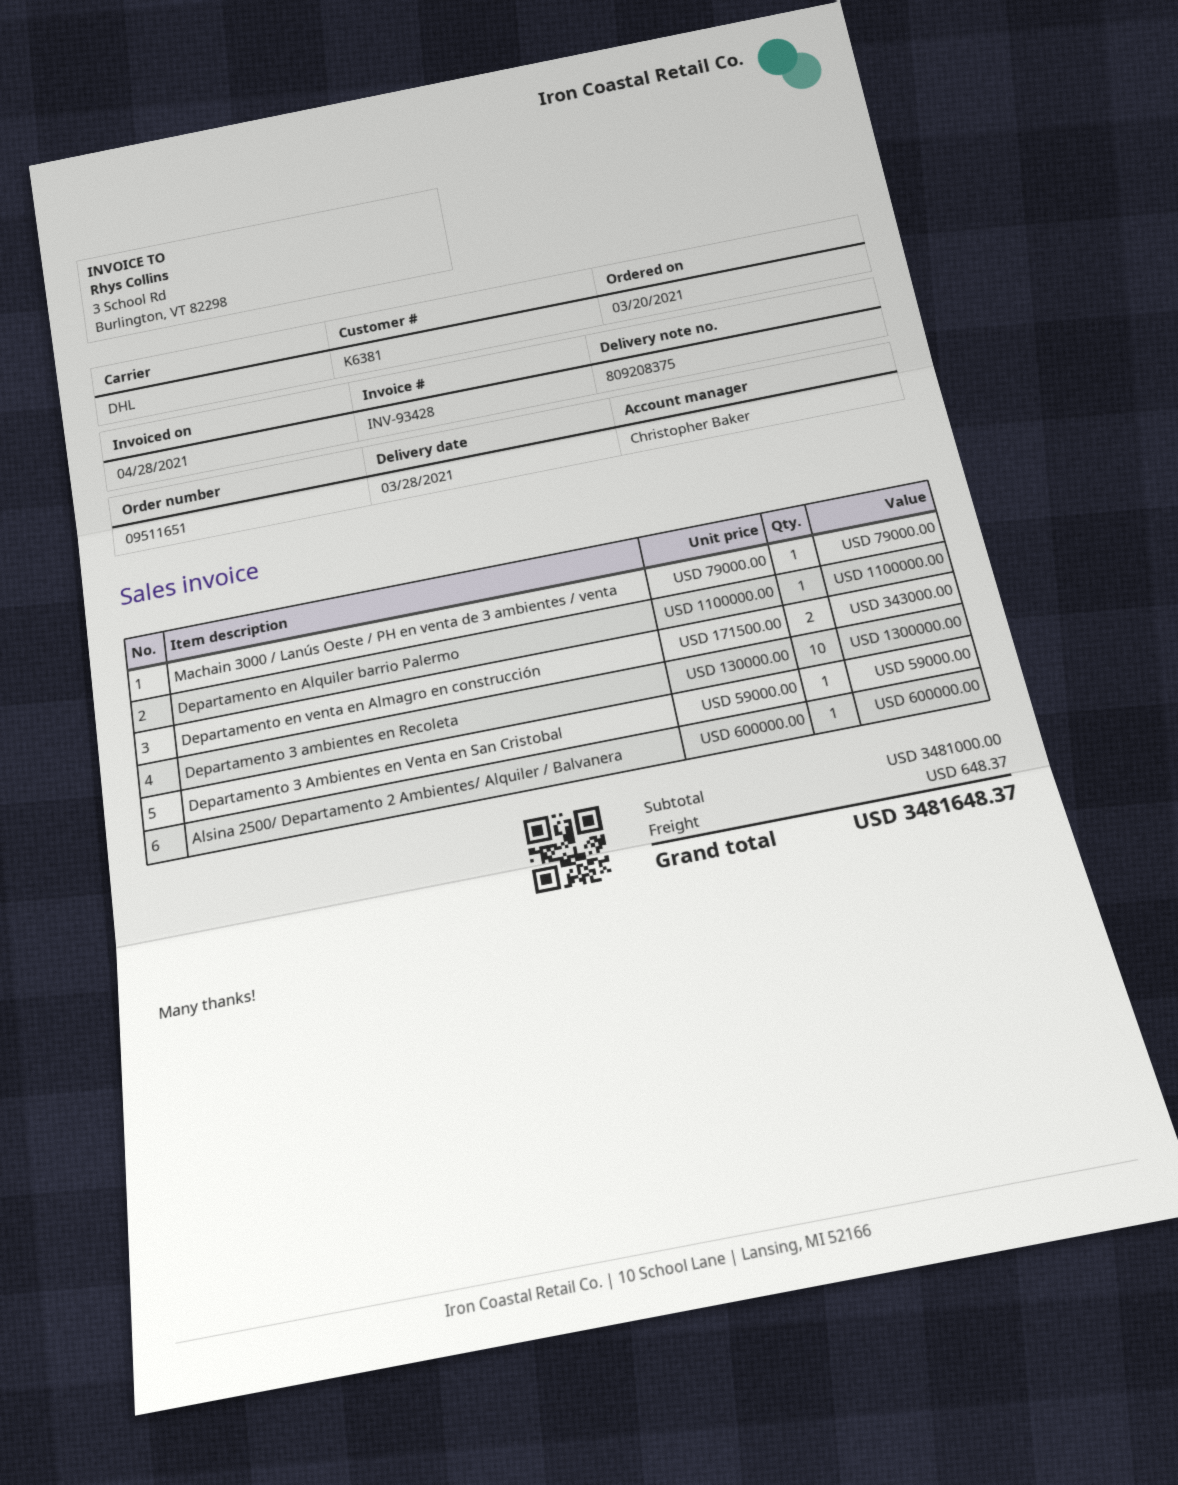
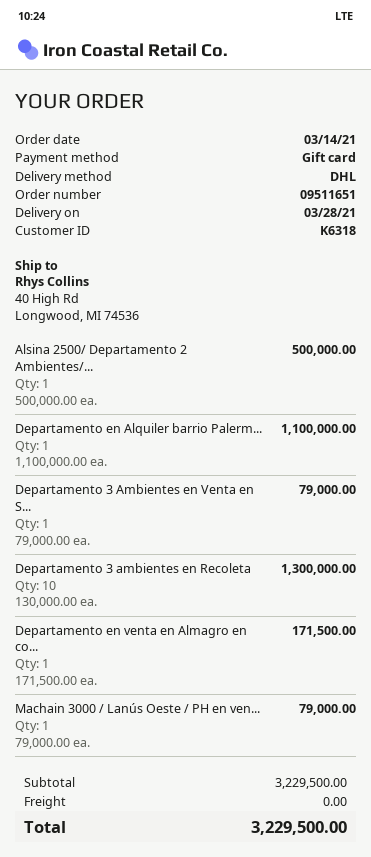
order date: 2021-03-20 -> 2021-03-14
customer number: K6381 -> K6318
Departamento en venta en Almagro en construcción: 2 x 171500.00 = 343000.00 -> 1 x 171500.00 = 171500.00
Departamento 3 Ambientes en Venta en San Cristobal: 1 x 59000.00 = 59000.00 -> 1 x 79000.00 = 79000.00
Alsina 2500/ Departamento 2 Ambientes/ Alquiler / Balvanera: 1 x 600000.00 = 600000.00 -> 1 x 500000.00 = 500000.00
subtotal: 3481000.00 -> 3229500.00
shipping: 648.37 -> 0.00
total: 3481648.37 -> 3229500.00

